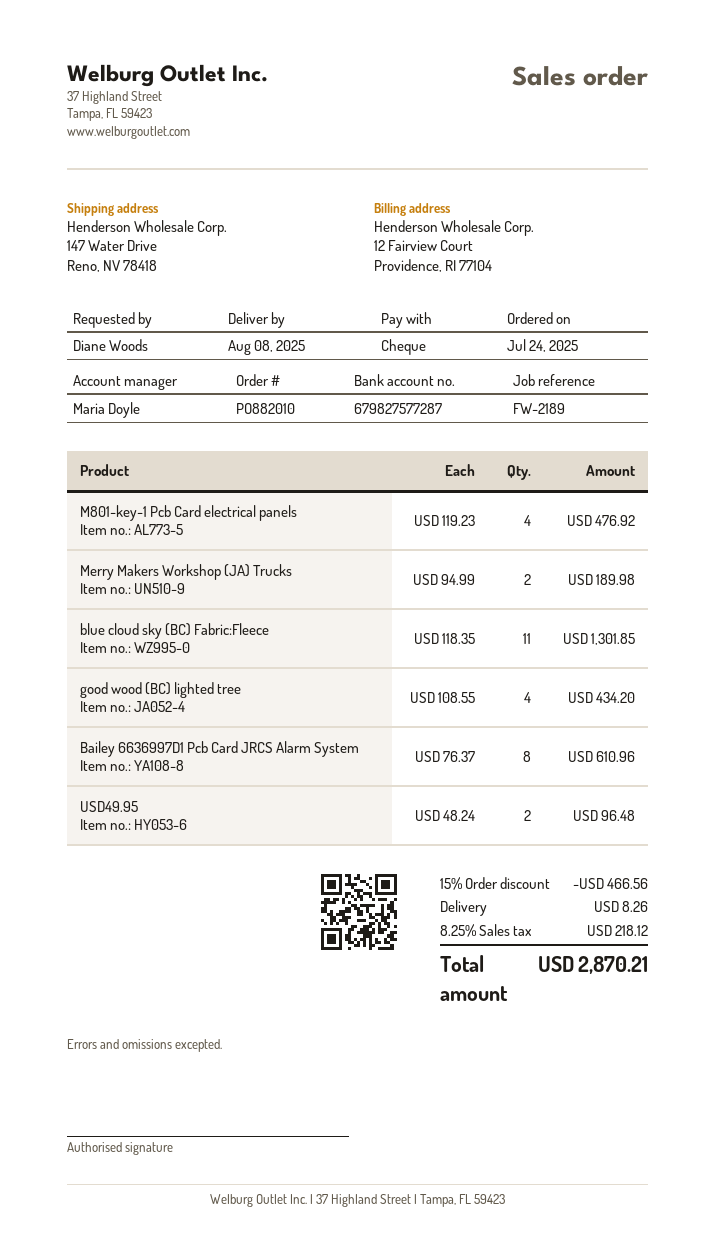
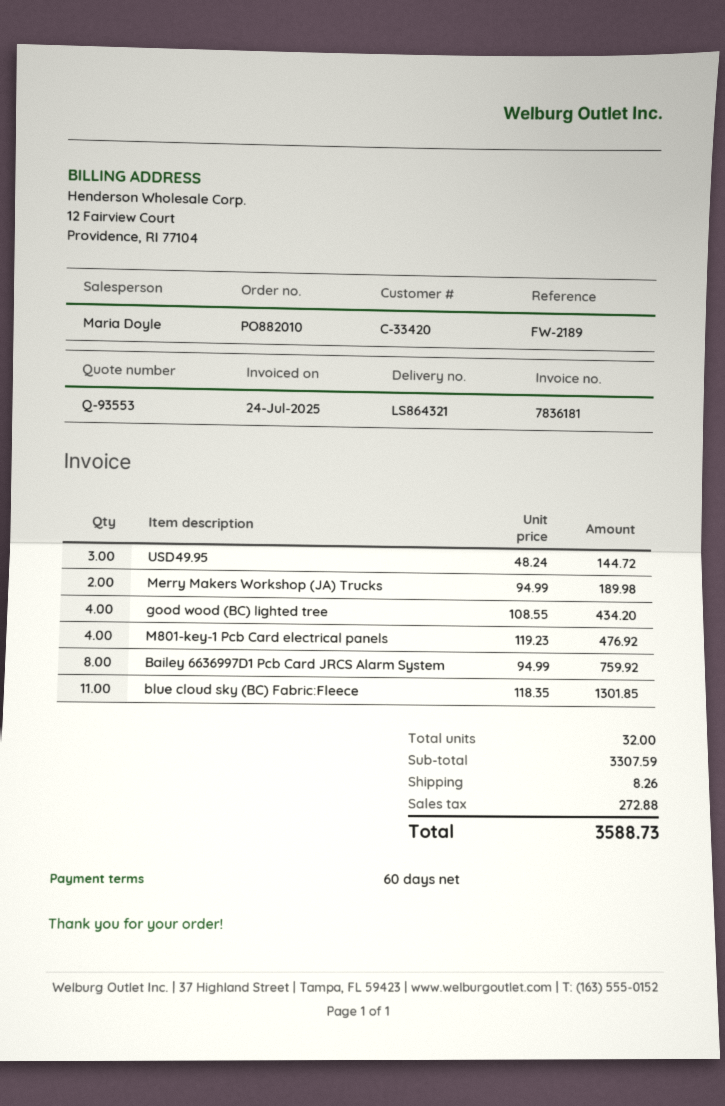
Bailey 6636997D1 Pcb Card JRCS Alarm System: 8 x 76.37 = 610.96 -> 8 x 94.99 = 759.92
USD49.95: 2 x 48.24 = 96.48 -> 3 x 48.24 = 144.72
discount: 15% = 466.56 -> none
tax: 218.12 -> 272.88
total: 2870.21 -> 3588.73

